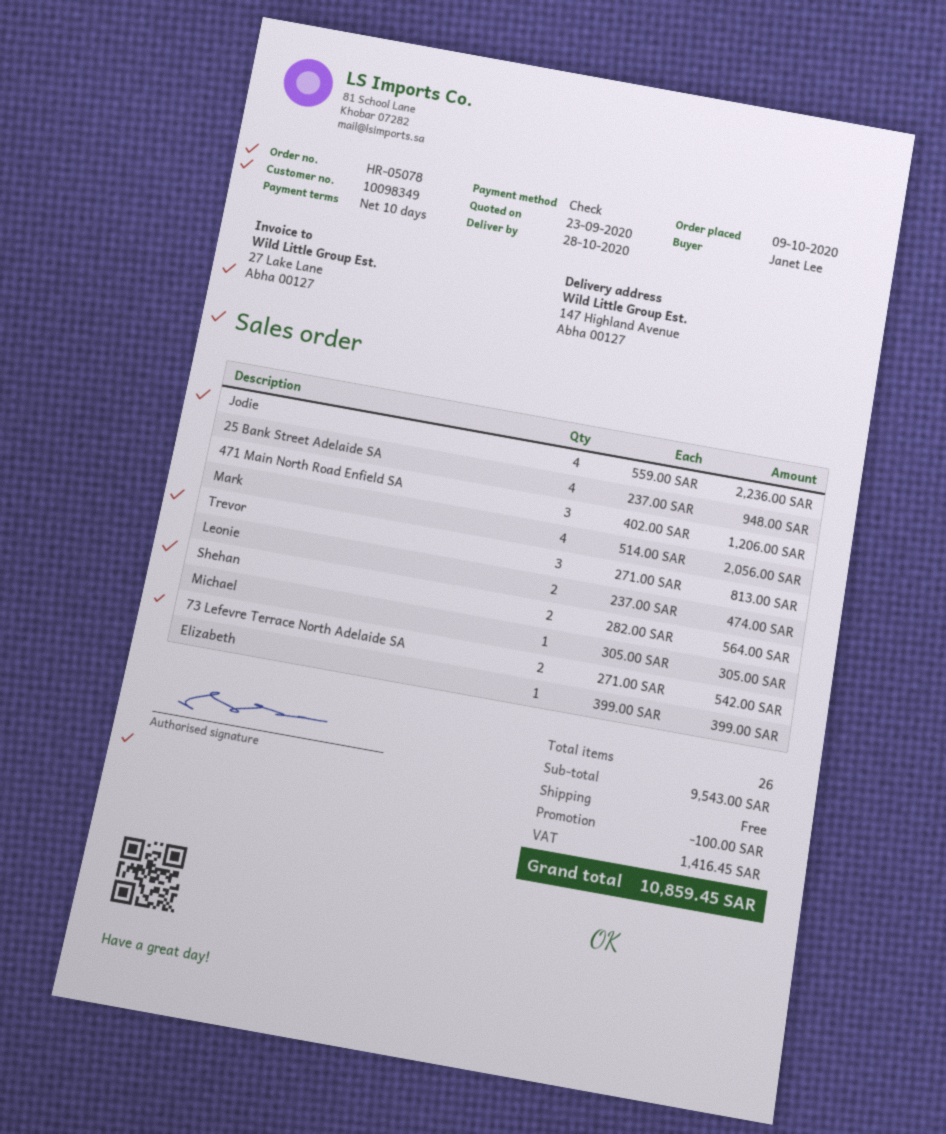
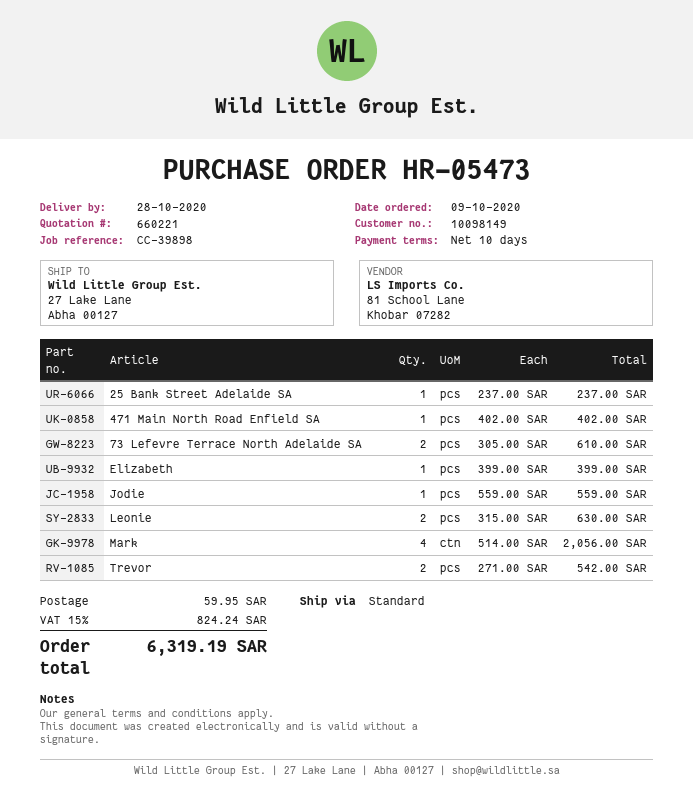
order number: HR-05078 -> HR-05473
customer number: 10098349 -> 10098149
ship to: 147 Highland Avenue, Abha 00127 -> 27 Lake Lane, Abha 00127
Jodie: 4 x 559.00 = 2236.00 -> 1 x 559.00 = 559.00
25 Bank Street Adelaide SA: 4 x 237.00 = 948.00 -> 1 x 237.00 = 237.00
471 Main North Road Enfield SA: 3 x 402.00 = 1206.00 -> 1 x 402.00 = 402.00
Trevor: 3 x 271.00 = 813.00 -> 2 x 271.00 = 542.00
Leonie: 2 x 237.00 = 474.00 -> 2 x 315.00 = 630.00
Shehan: 2 x 282.00 = 564.00 -> none
Michael: 1 x 305.00 = 305.00 -> none
73 Lefevre Terrace North Adelaide SA: 2 x 271.00 = 542.00 -> 2 x 305.00 = 610.00
discount: 100.00 -> none
shipping: 0.00 -> 59.95
tax: 1416.45 -> 824.24
total: 10859.45 -> 6319.19

